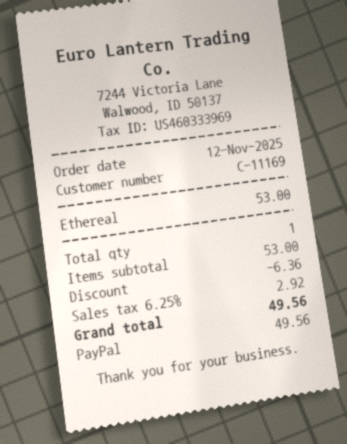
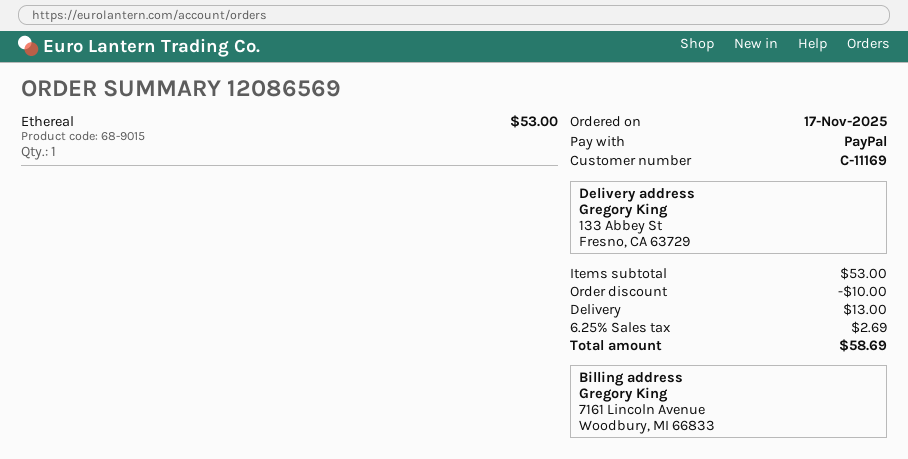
order date: 2025-11-12 -> 2025-11-17
discount: 6.36 -> 10.00
shipping: none -> 13.00
tax: 6.25% = 2.92 -> 6.25% = 2.69
total: 49.56 -> 58.69

